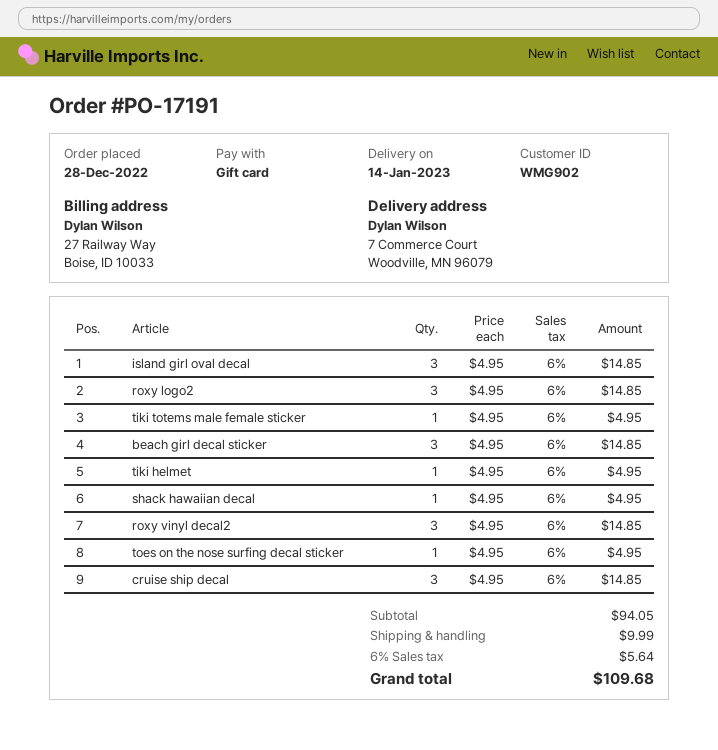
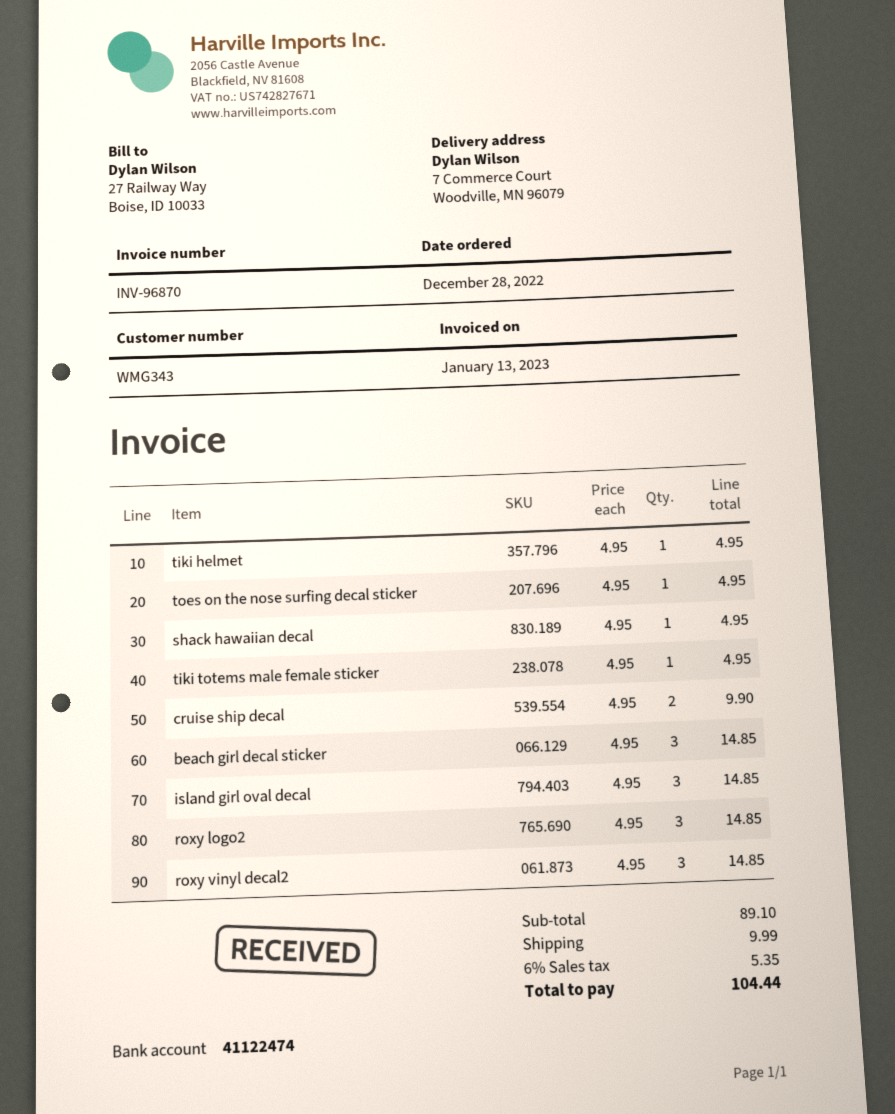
customer number: WMG902 -> WMG343
cruise ship decal: 3 x 4.95 = 14.85 -> 2 x 4.95 = 9.90
subtotal: 94.05 -> 89.10
tax: 6% = 5.64 -> 6% = 5.35
total: 109.68 -> 104.44

